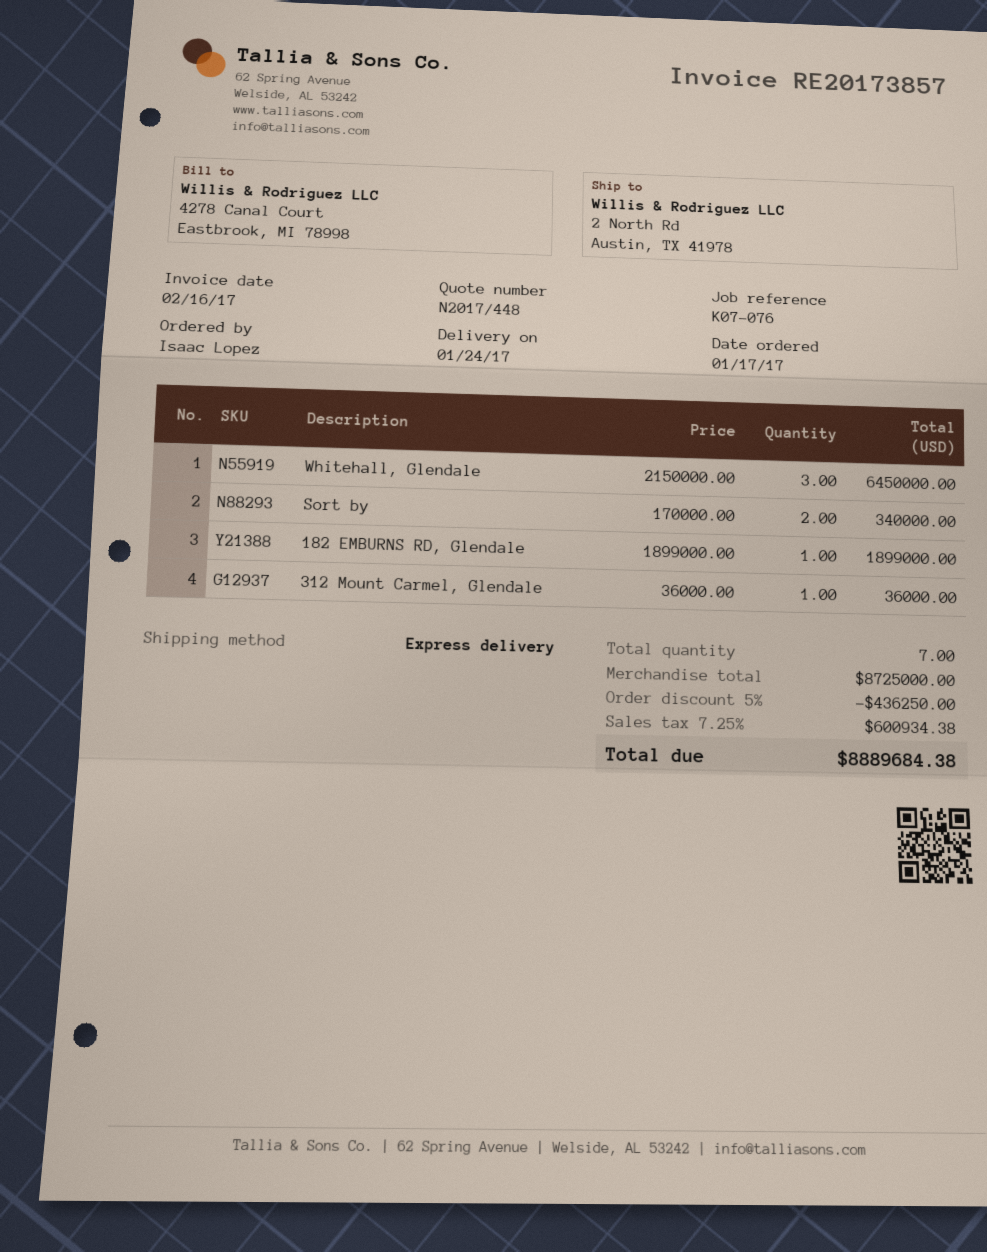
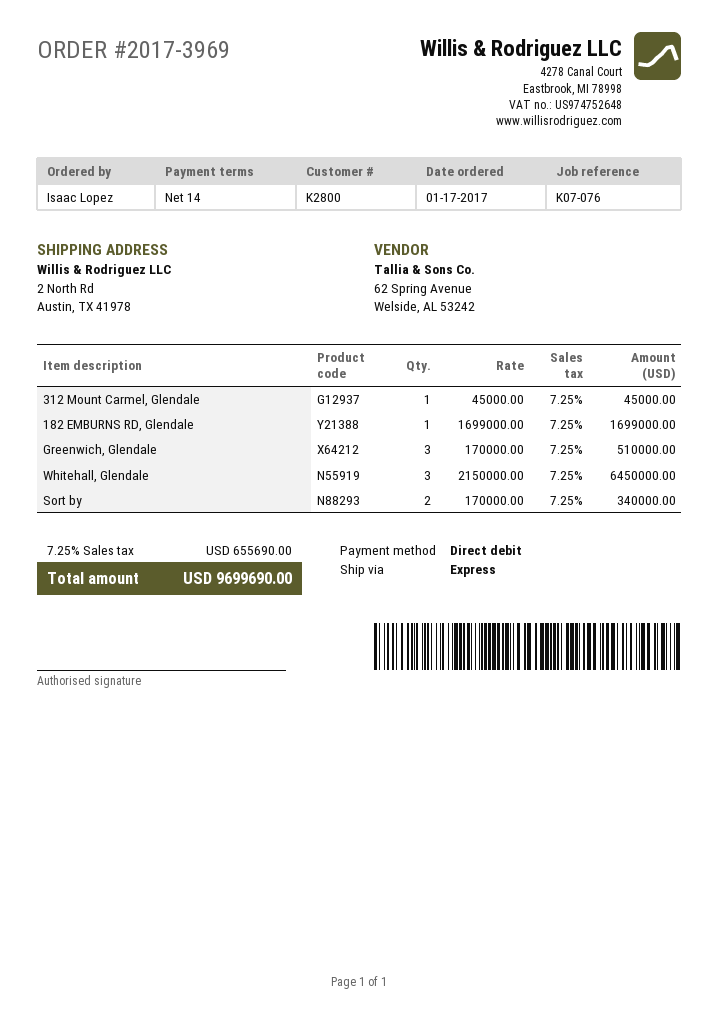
182 EMBURNS RD, Glendale: 1 x 1899000.00 = 1899000.00 -> 1 x 1699000.00 = 1699000.00
312 Mount Carmel, Glendale: 1 x 36000.00 = 36000.00 -> 1 x 45000.00 = 45000.00
Greenwich, Glendale: none -> 3 x 170000.00 = 510000.00
discount: 5% = 436250.00 -> none
tax: 7.25% = 600934.38 -> 7.25% = 655690.00
total: 8889684.38 -> 9699690.00

